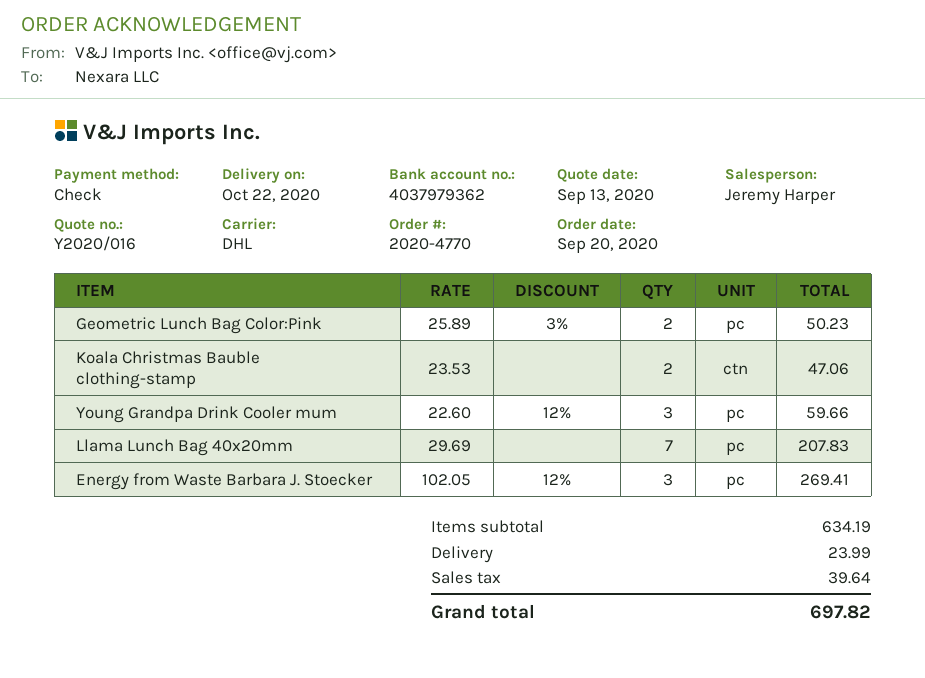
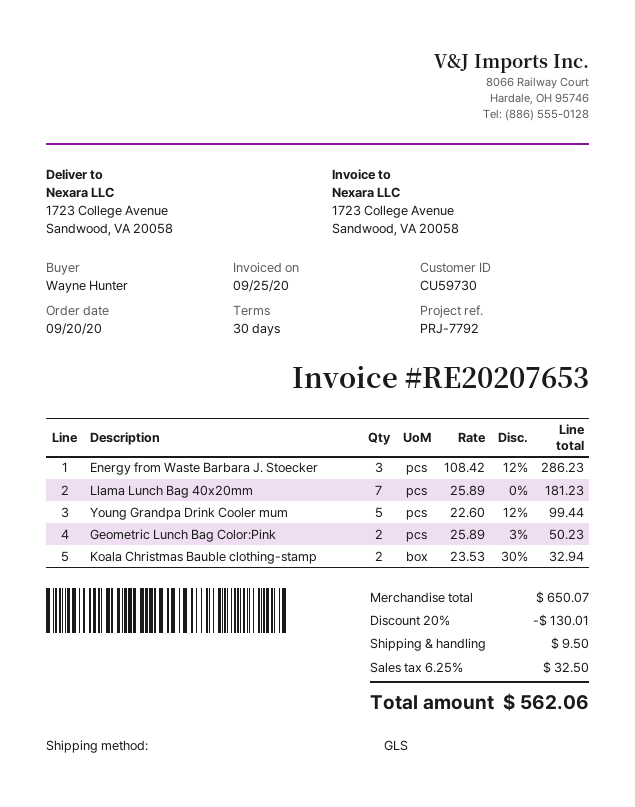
shipping method: DHL -> GLS
Koala Christmas Bauble clothing-stamp: 2 x 23.53 = 47.06 -> 2 x 23.53 - 30% = 32.94
Young Grandpa Drink Cooler mum: 3 x 22.60 - 12% = 59.66 -> 5 x 22.60 - 12% = 99.44
Llama Lunch Bag 40x20mm: 7 x 29.69 = 207.83 -> 7 x 25.89 = 181.23
Energy from Waste Barbara J. Stoecker: 3 x 102.05 - 12% = 269.41 -> 3 x 108.42 - 12% = 286.23
subtotal: 634.19 -> 650.07
discount: none -> 20% = 130.01
shipping: 23.99 -> 9.50
tax: 39.64 -> 32.50
total: 697.82 -> 562.06

